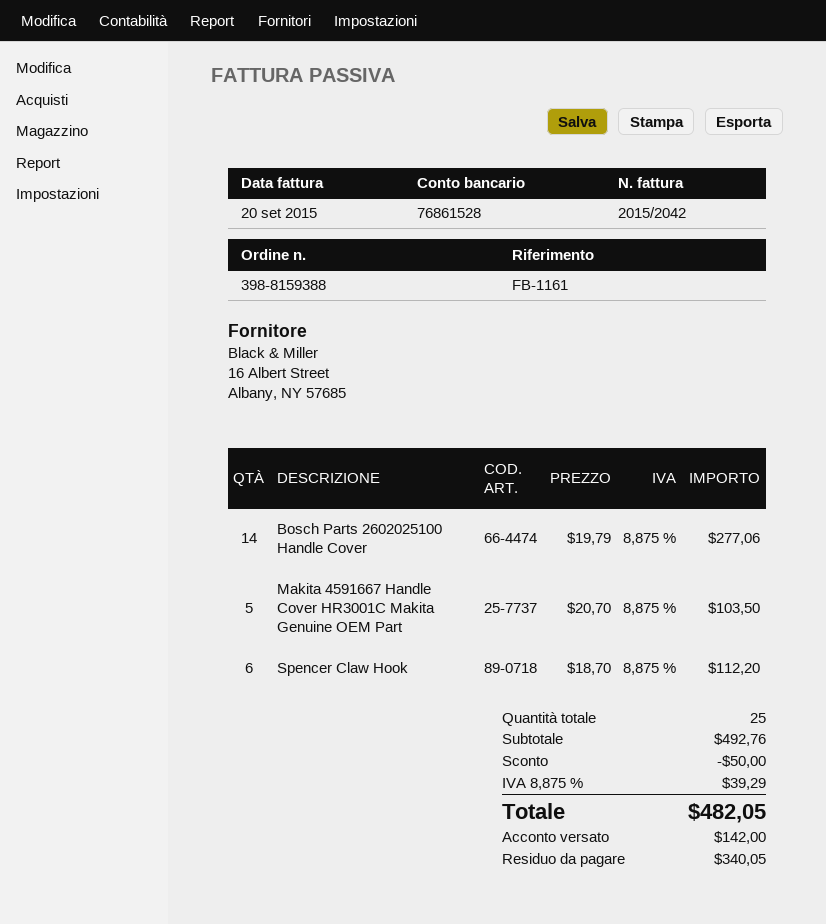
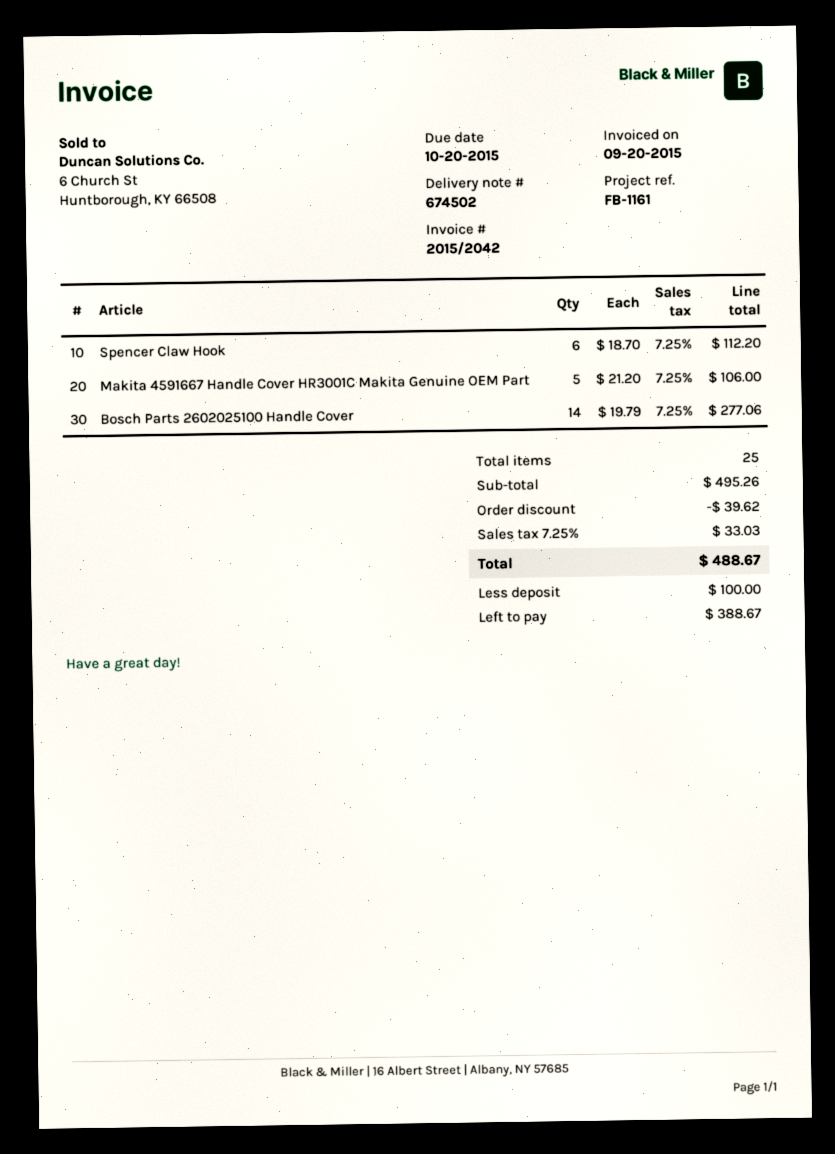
Makita 4591667 Handle Cover HR3001C Makita Genuine OEM Part: 5 x 20.70 = 103.50 -> 5 x 21.20 = 106.00
subtotal: 492.76 -> 495.26
discount: 50.00 -> 39.62
tax: 8.875% = 39.29 -> 7.25% = 33.03
total: 482.05 -> 488.67
deposit: 142.00 -> 100.00
balance: 340.05 -> 388.67

